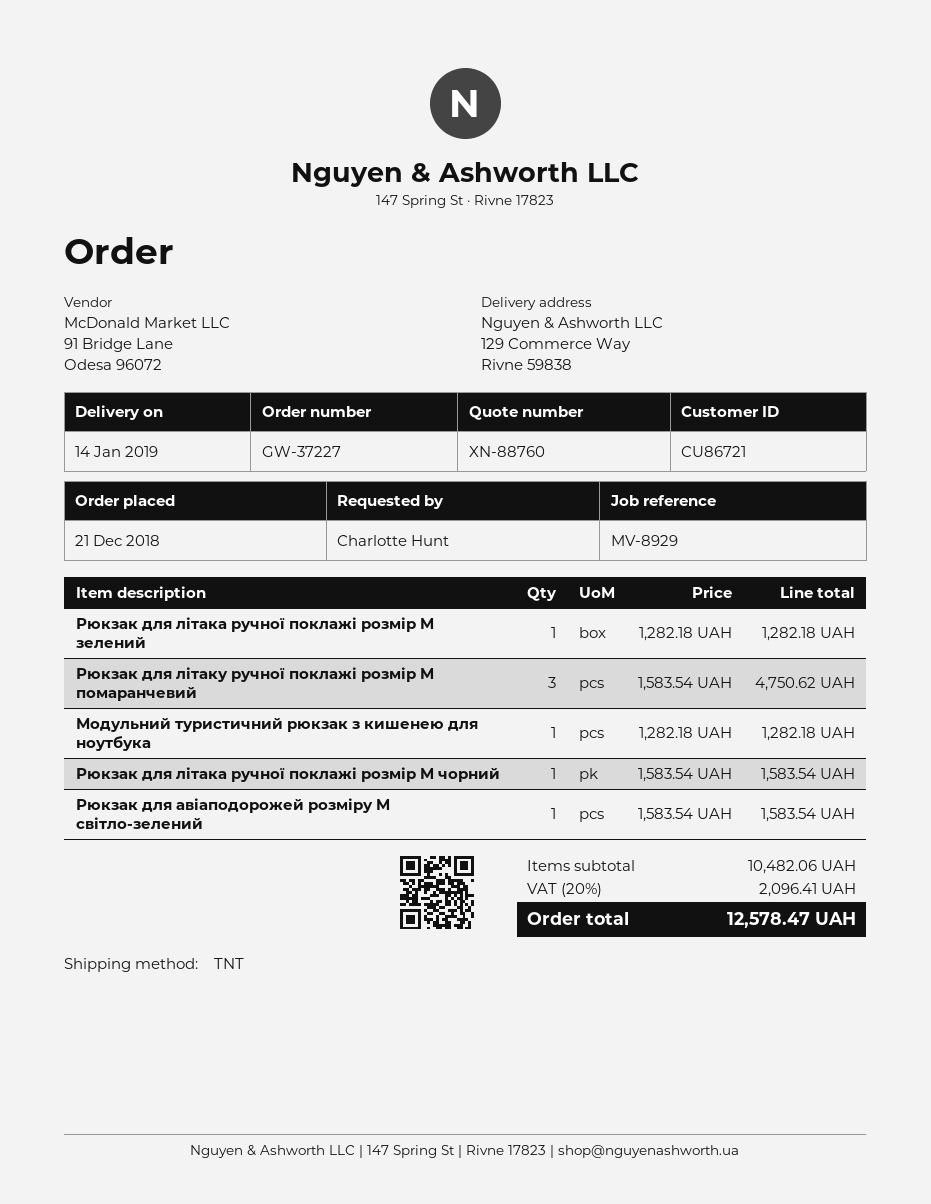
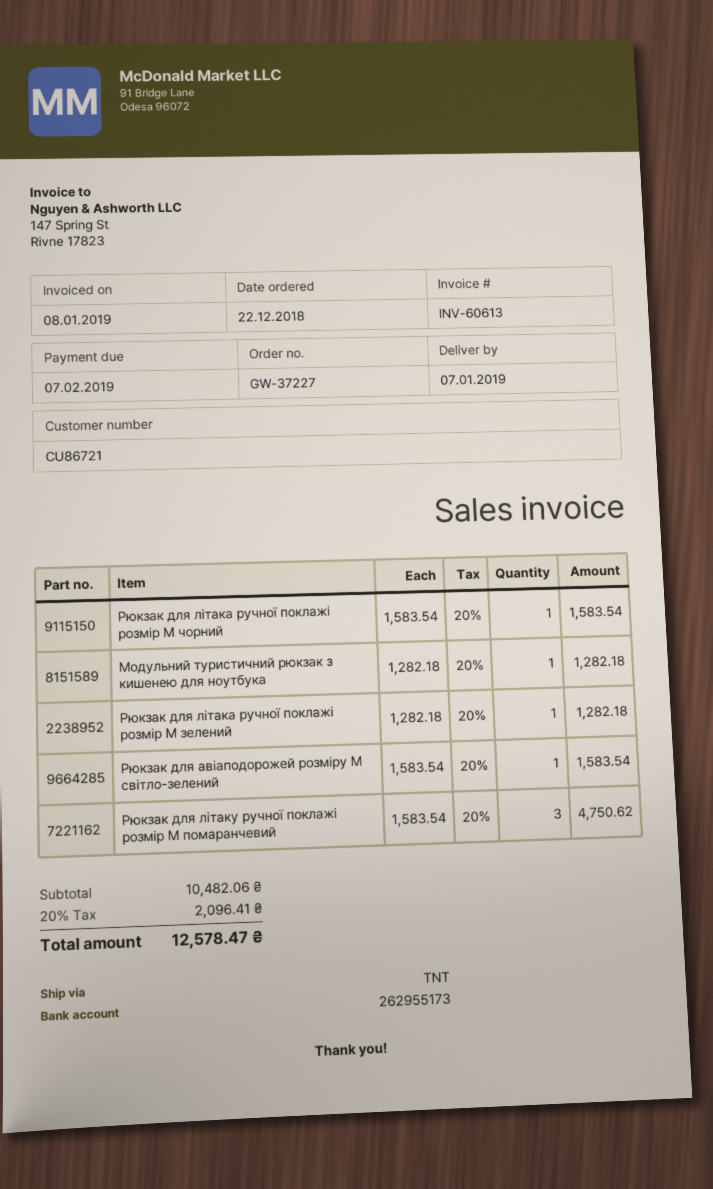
order date: 2018-12-21 -> 2018-12-22
delivery date: 2019-01-14 -> 2019-01-07

